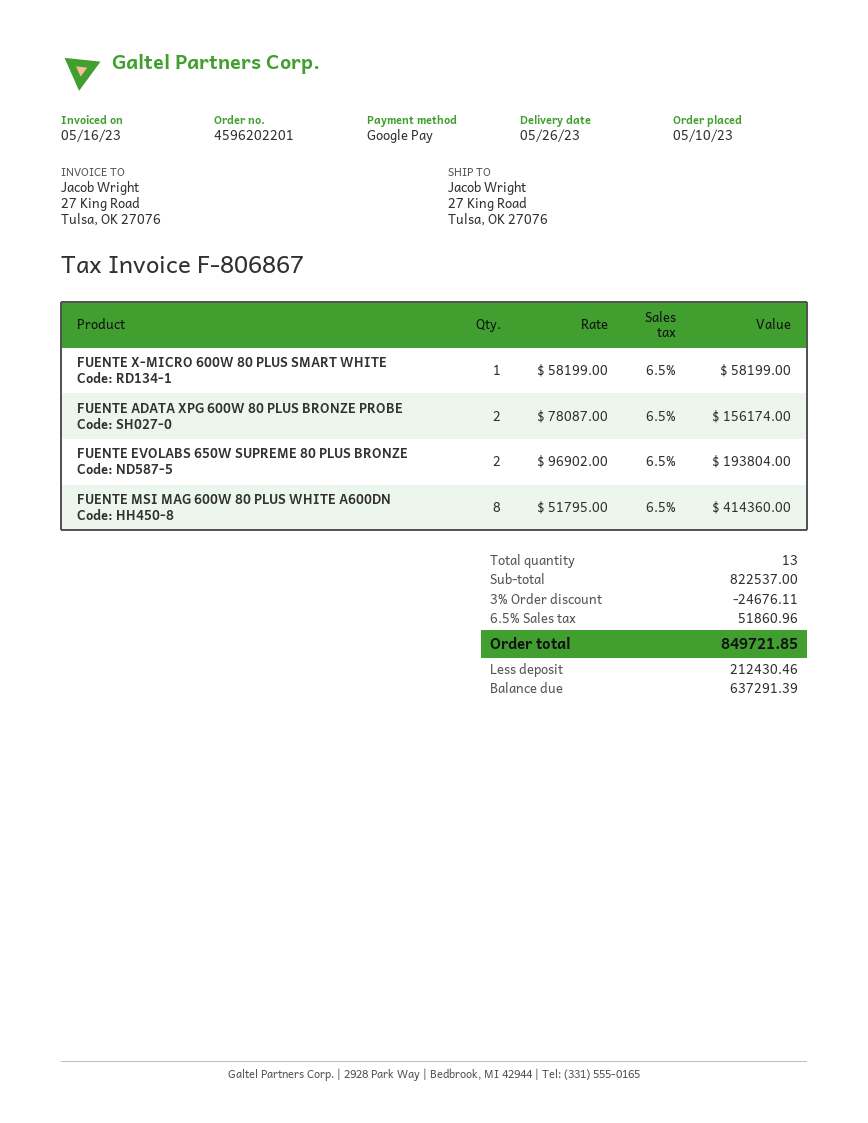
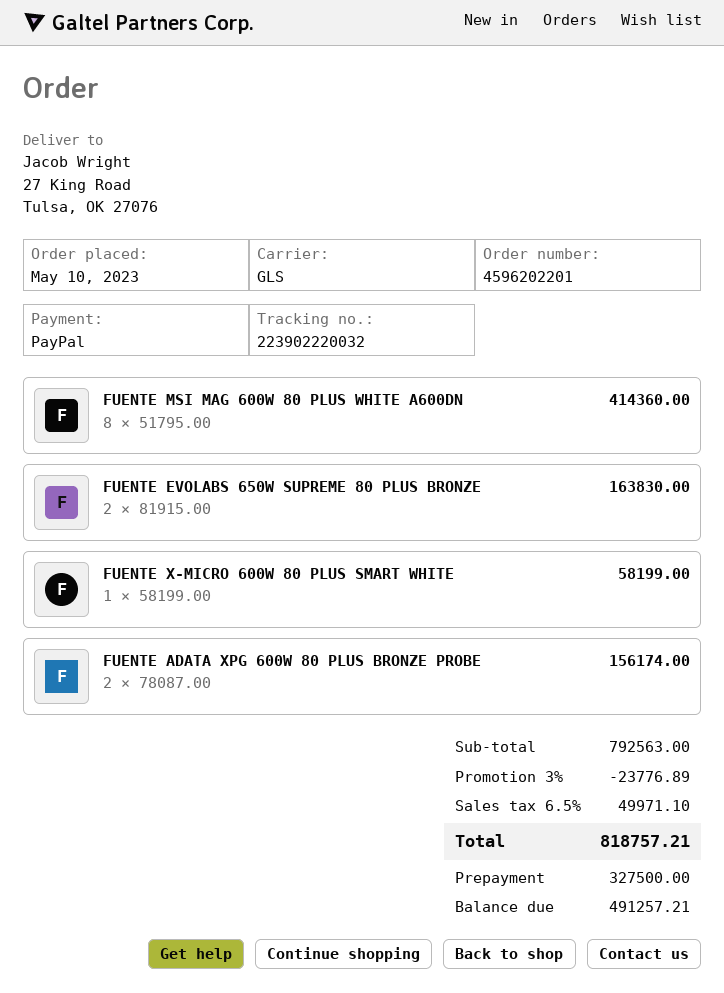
payment method: Google Pay -> PayPal
FUENTE EVOLABS 650W SUPREME 80 PLUS BRONZE: 2 x 96902.00 = 193804.00 -> 2 x 81915.00 = 163830.00
subtotal: 822537.00 -> 792563.00
discount: 3% = 24676.11 -> 3% = 23776.89
tax: 6.5% = 51860.96 -> 6.5% = 49971.10
total: 849721.85 -> 818757.21
deposit: 212430.46 -> 327500.00
balance: 637291.39 -> 491257.21

